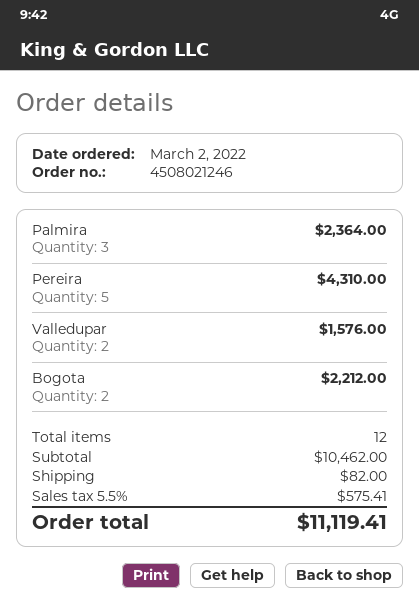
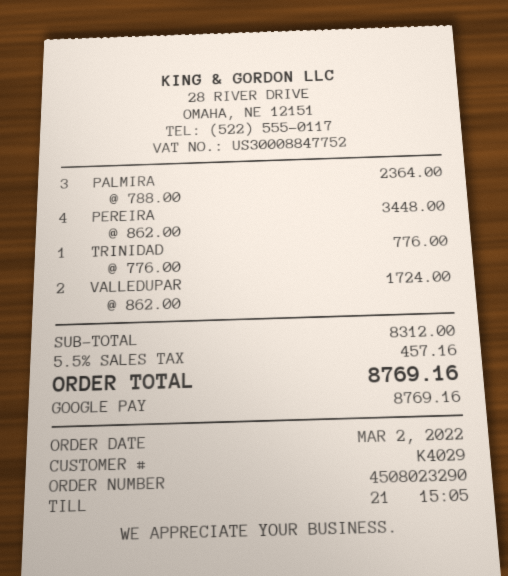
order number: 4508021246 -> 4508023290
Pereira: 5 for 4310.00 -> 4 for 3448.00
Valledupar: 2 for 1576.00 -> 2 for 1724.00
Bogota: 2 for 2212.00 -> none
TRINIDAD: none -> 1 for 776.00
subtotal: 10462.00 -> 8312.00
shipping: 82.00 -> none
tax: 5.5% = 575.41 -> 5.5% = 457.16
total: 11119.41 -> 8769.16

